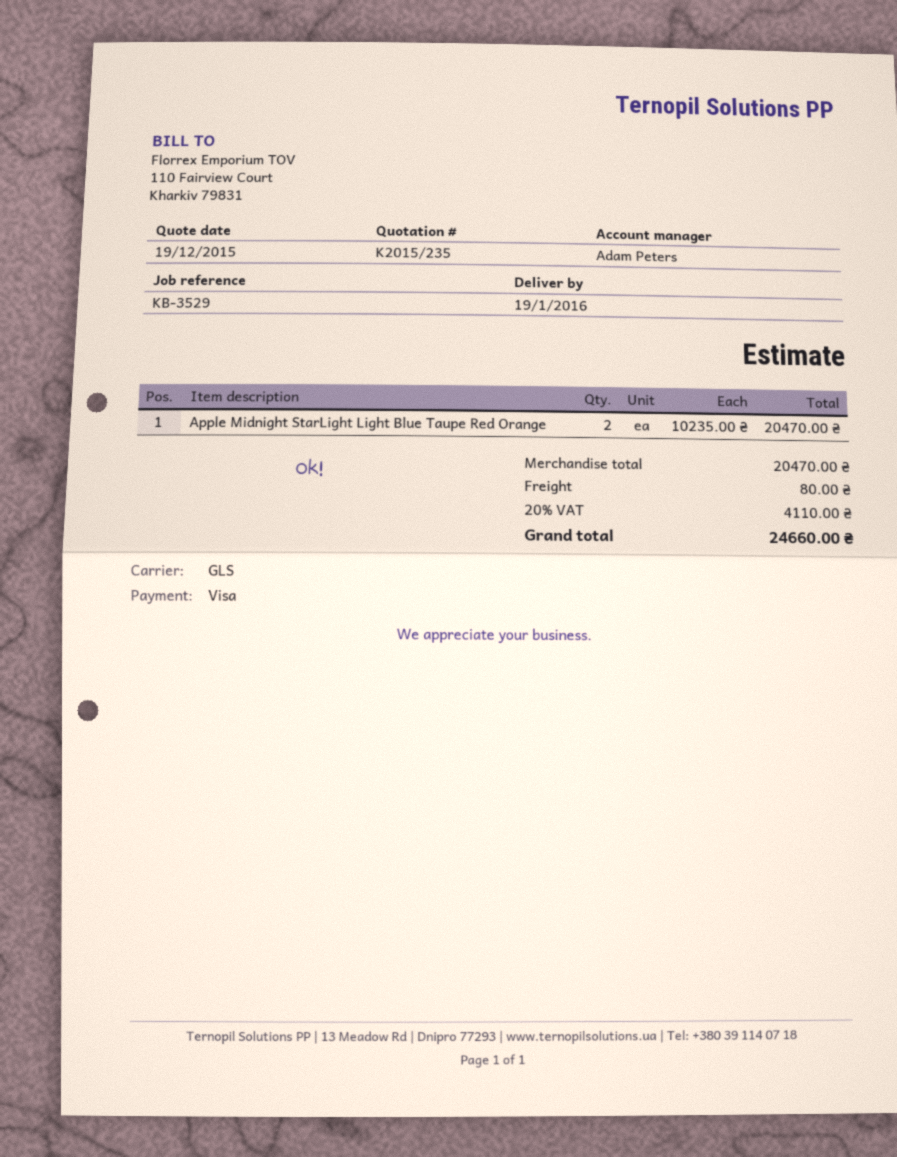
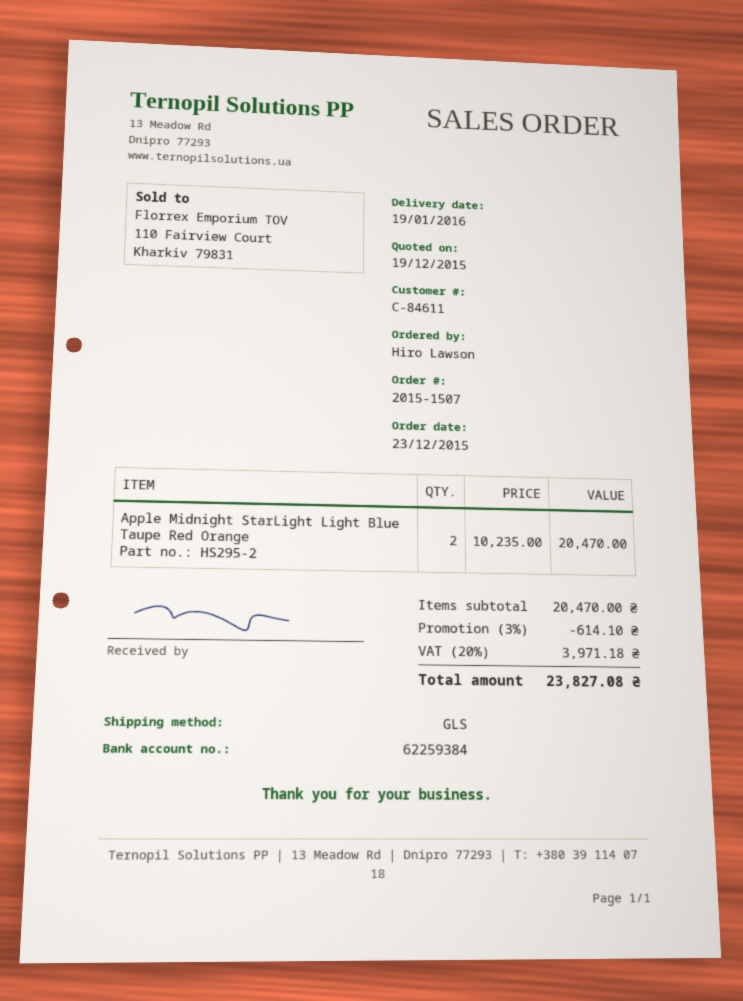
discount: none -> 3% = 614.10
shipping: 80.00 -> none
tax: 20% = 4110.00 -> 20% = 3971.18
total: 24660.00 -> 23827.08

